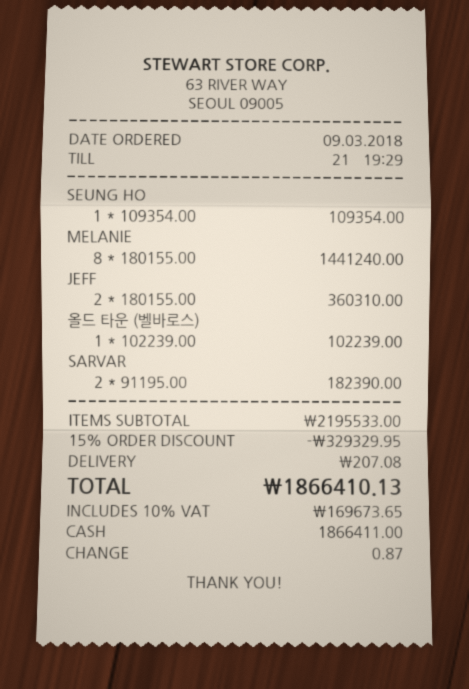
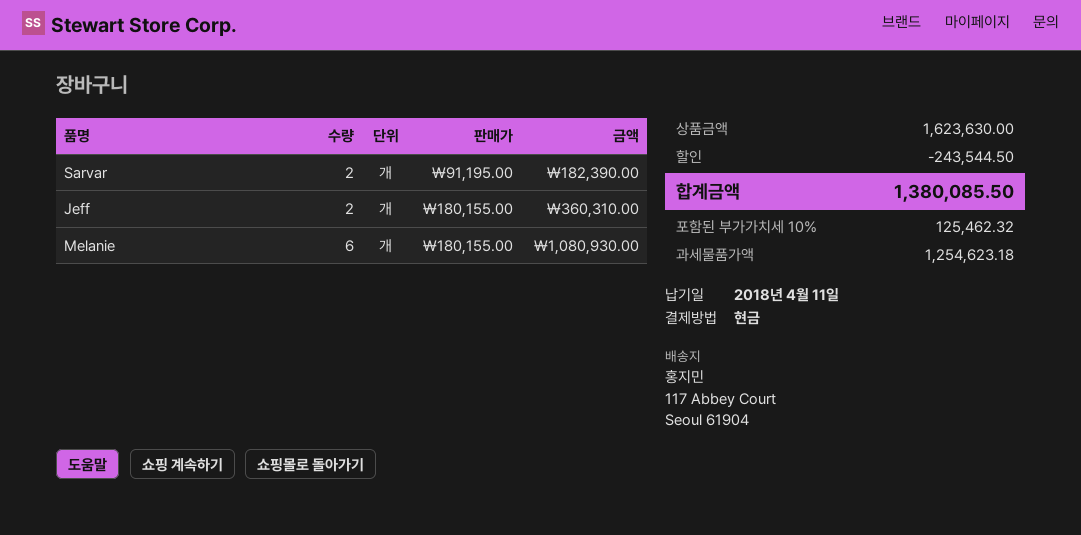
SEUNG HO: 1 x 109354.00 = 109354.00 -> none
MELANIE: 8 x 180155.00 = 1441240.00 -> 6 x 180155.00 = 1080930.00
올드 타운 (벨바로스): 1 x 102239.00 = 102239.00 -> none
subtotal: 2195533.00 -> 1623630.00
discount: 329329.95 -> 243544.50
shipping: 207.08 -> none
tax: 10% = 169673.65 -> 10% = 125462.32
total: 1866410.13 -> 1380085.50

